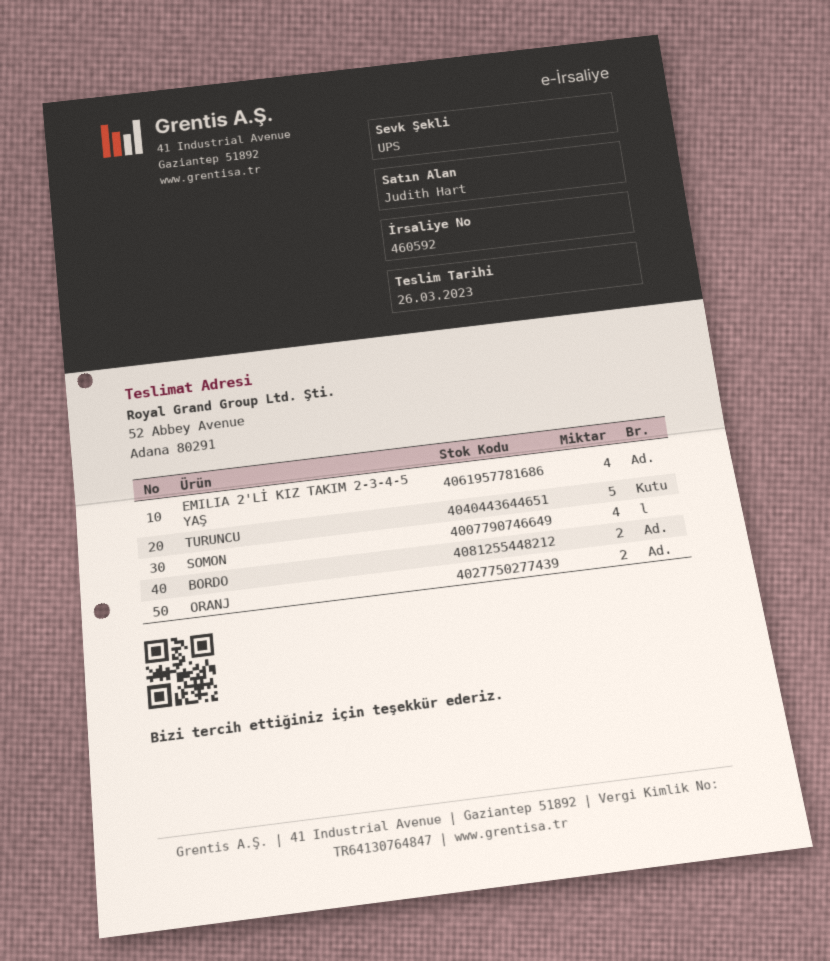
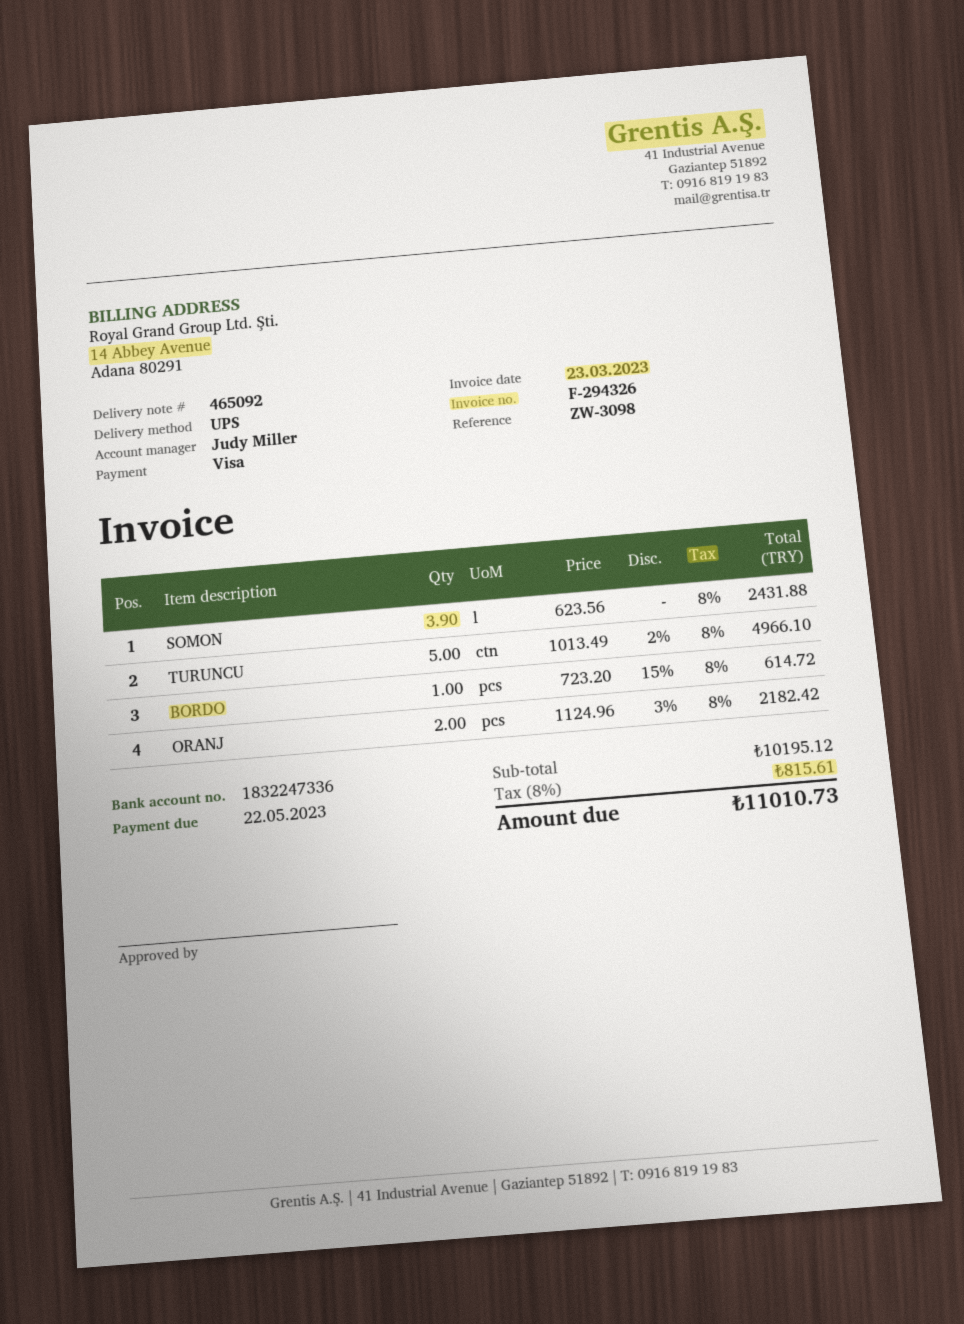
delivery note number: 460592 -> 465092
EMILIA 2'Lİ KIZ TAKIM 2-3-4-5 YAŞ: 4 -> none
SOMON: 4 -> 3.9
BORDO: 2 -> 1

